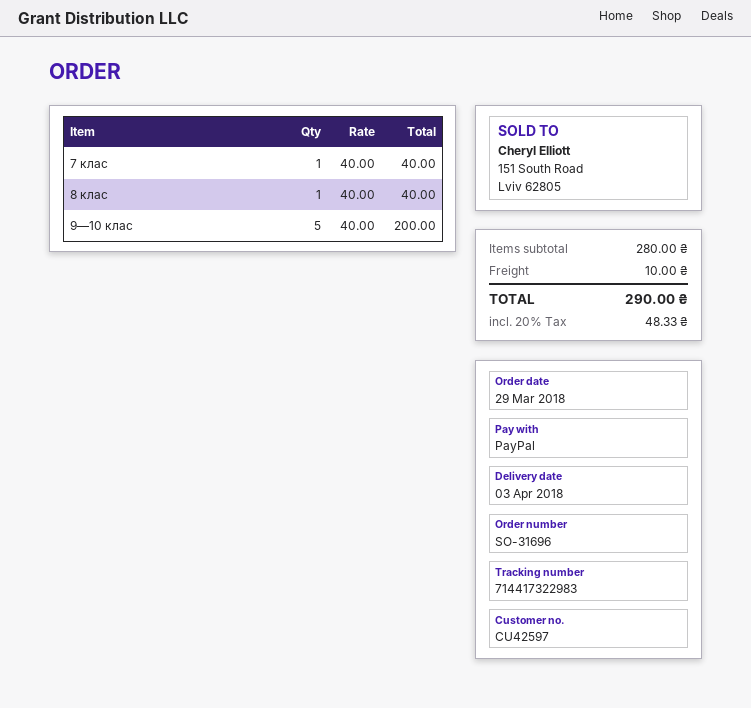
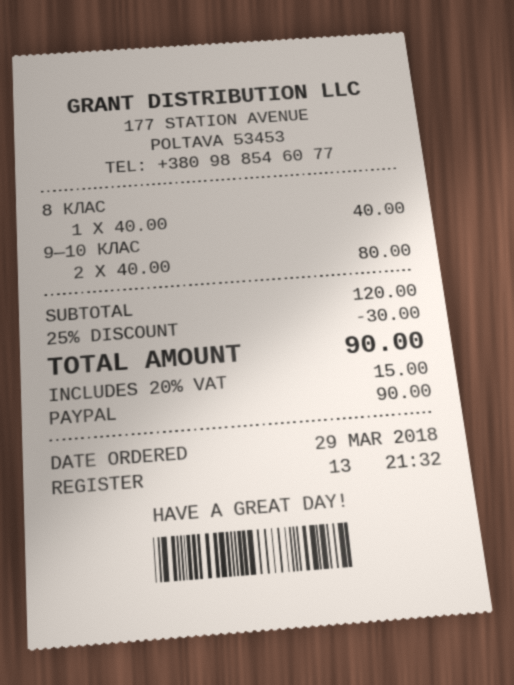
7 клас: 1 x 40.00 = 40.00 -> none
9—10 клас: 5 x 40.00 = 200.00 -> 2 x 40.00 = 80.00
subtotal: 280.00 -> 120.00
discount: none -> 25% = 30.00
shipping: 10.00 -> none
tax: 20% = 48.33 -> 20% = 15.00
total: 290.00 -> 90.00

